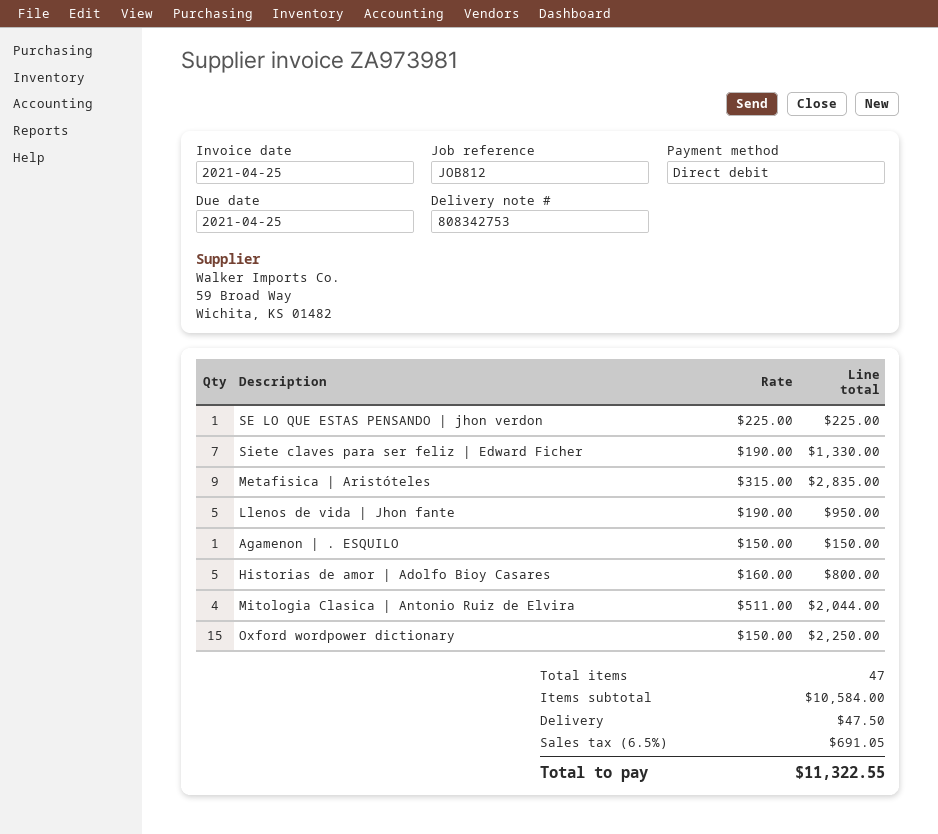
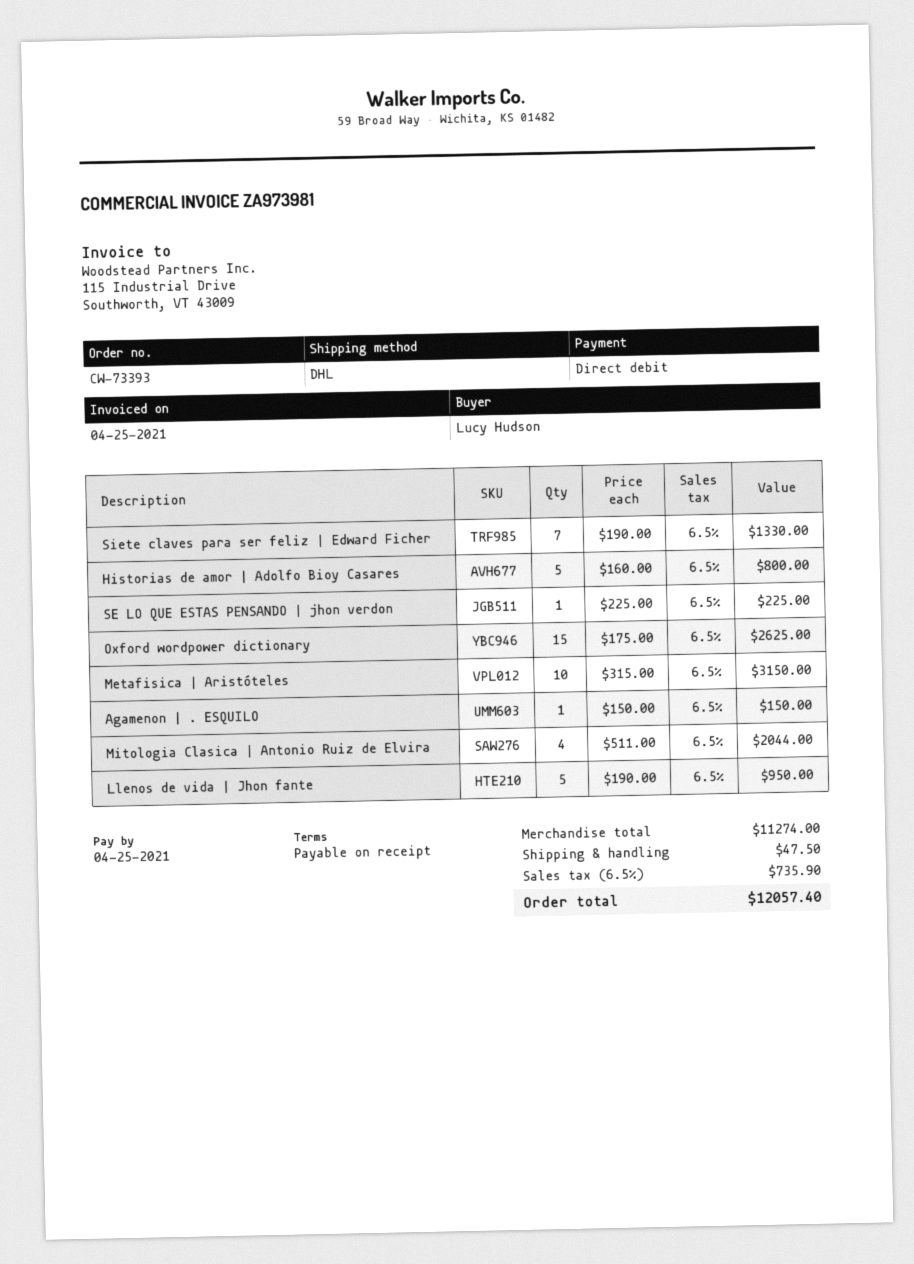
Metafisica | Aristóteles: 9 x 315.00 = 2835.00 -> 10 x 315.00 = 3150.00
Oxford wordpower dictionary: 15 x 150.00 = 2250.00 -> 15 x 175.00 = 2625.00
subtotal: 10584.00 -> 11274.00
tax: 6.5% = 691.05 -> 6.5% = 735.90
total: 11322.55 -> 12057.40

